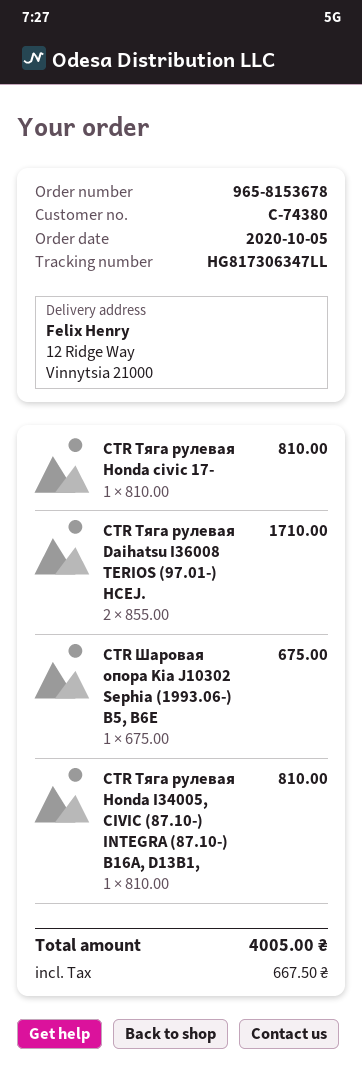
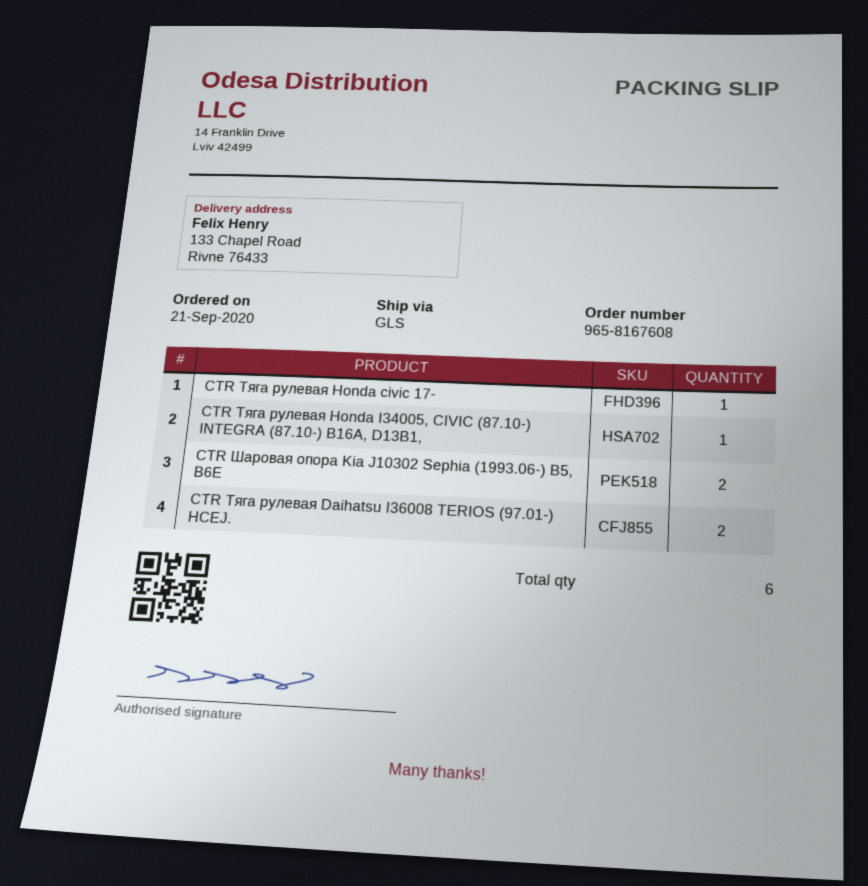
order number: 965-8153678 -> 965-8167608
order date: 2020-10-05 -> 2020-09-21
ship to: 12 Ridge Way, Vinnytsia 21000 -> 133 Chapel Road, Rivne 76433
CTR Шаровая опора Kia J10302 Sephia (1993.06-) B5, B6E: 1 -> 2

